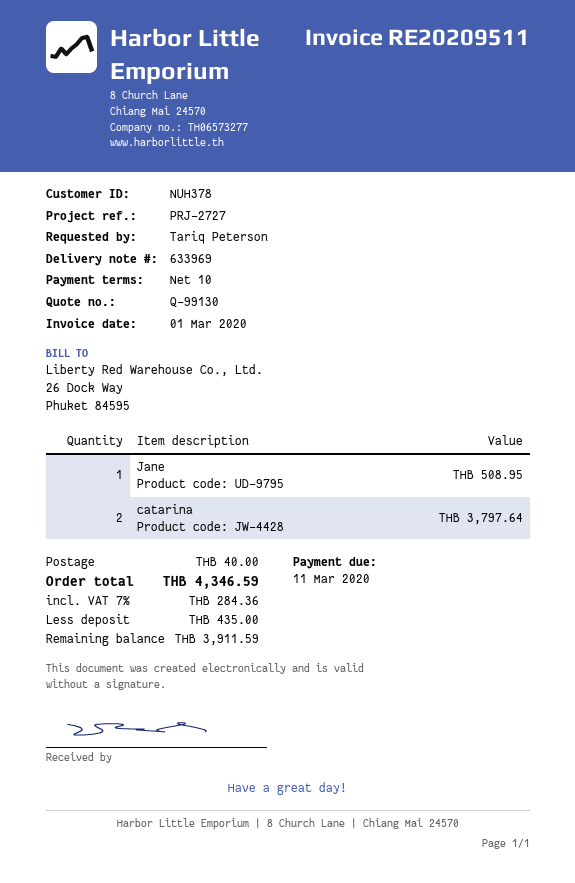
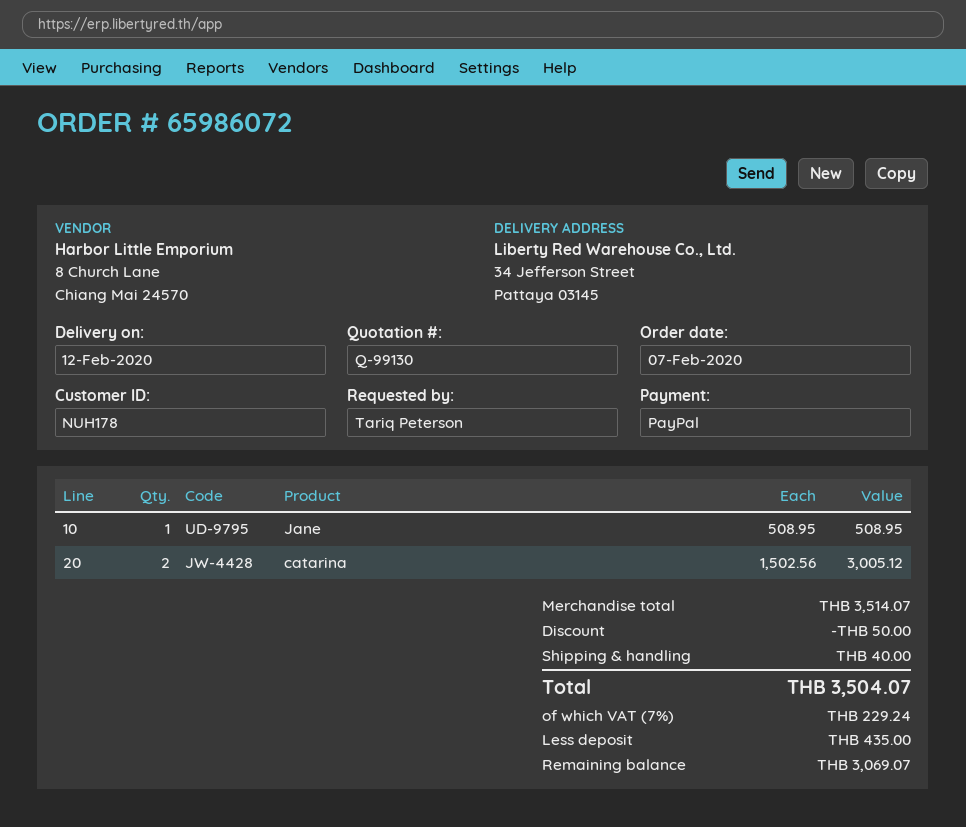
customer number: NUH378 -> NUH178
catarina: 2 for 3797.64 -> 2 for 3005.12
discount: none -> 50.00
tax: 7% = 284.36 -> 7% = 229.24
total: 4346.59 -> 3504.07
balance: 3911.59 -> 3069.07

